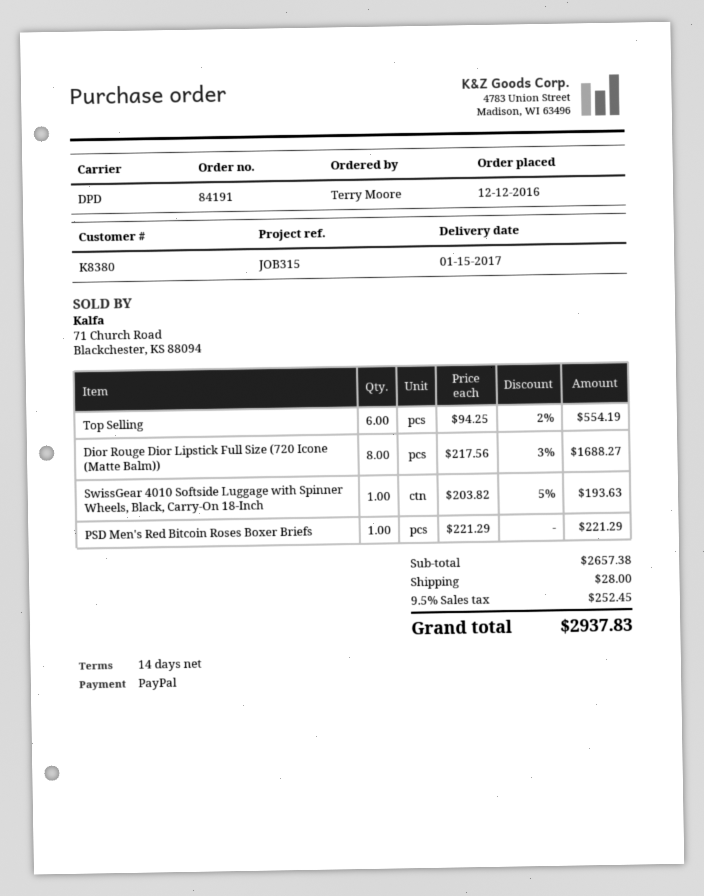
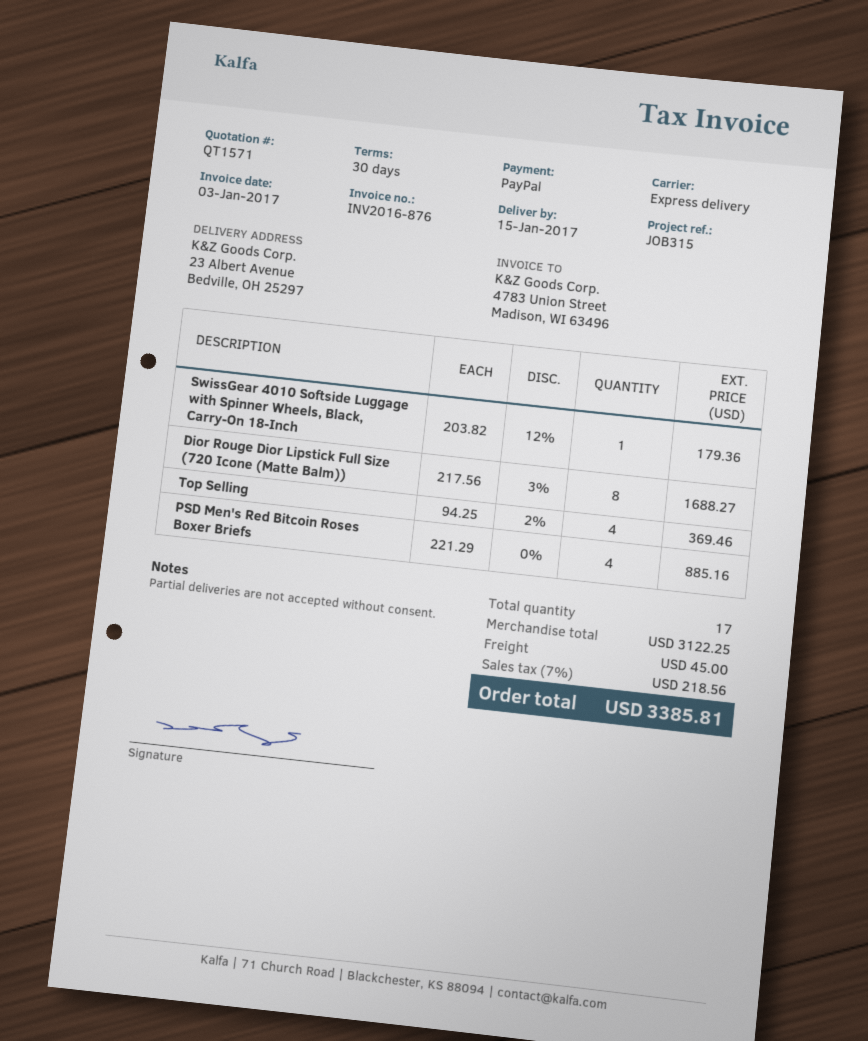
payment terms: 14 days -> 30 days
shipping method: DPD -> express
Top Selling: 6 x 94.25 - 2% = 554.19 -> 4 x 94.25 - 2% = 369.46
SwissGear 4010 Softside Luggage with Spinner Wheels, Black, Carry-On 18-Inch: 1 x 203.82 - 5% = 193.63 -> 1 x 203.82 - 12% = 179.36
PSD Men's Red Bitcoin Roses Boxer Briefs: 1 x 221.29 = 221.29 -> 4 x 221.29 = 885.16
subtotal: 2657.38 -> 3122.25
shipping: 28.00 -> 45.00
tax: 9.5% = 252.45 -> 7% = 218.56
total: 2937.83 -> 3385.81

